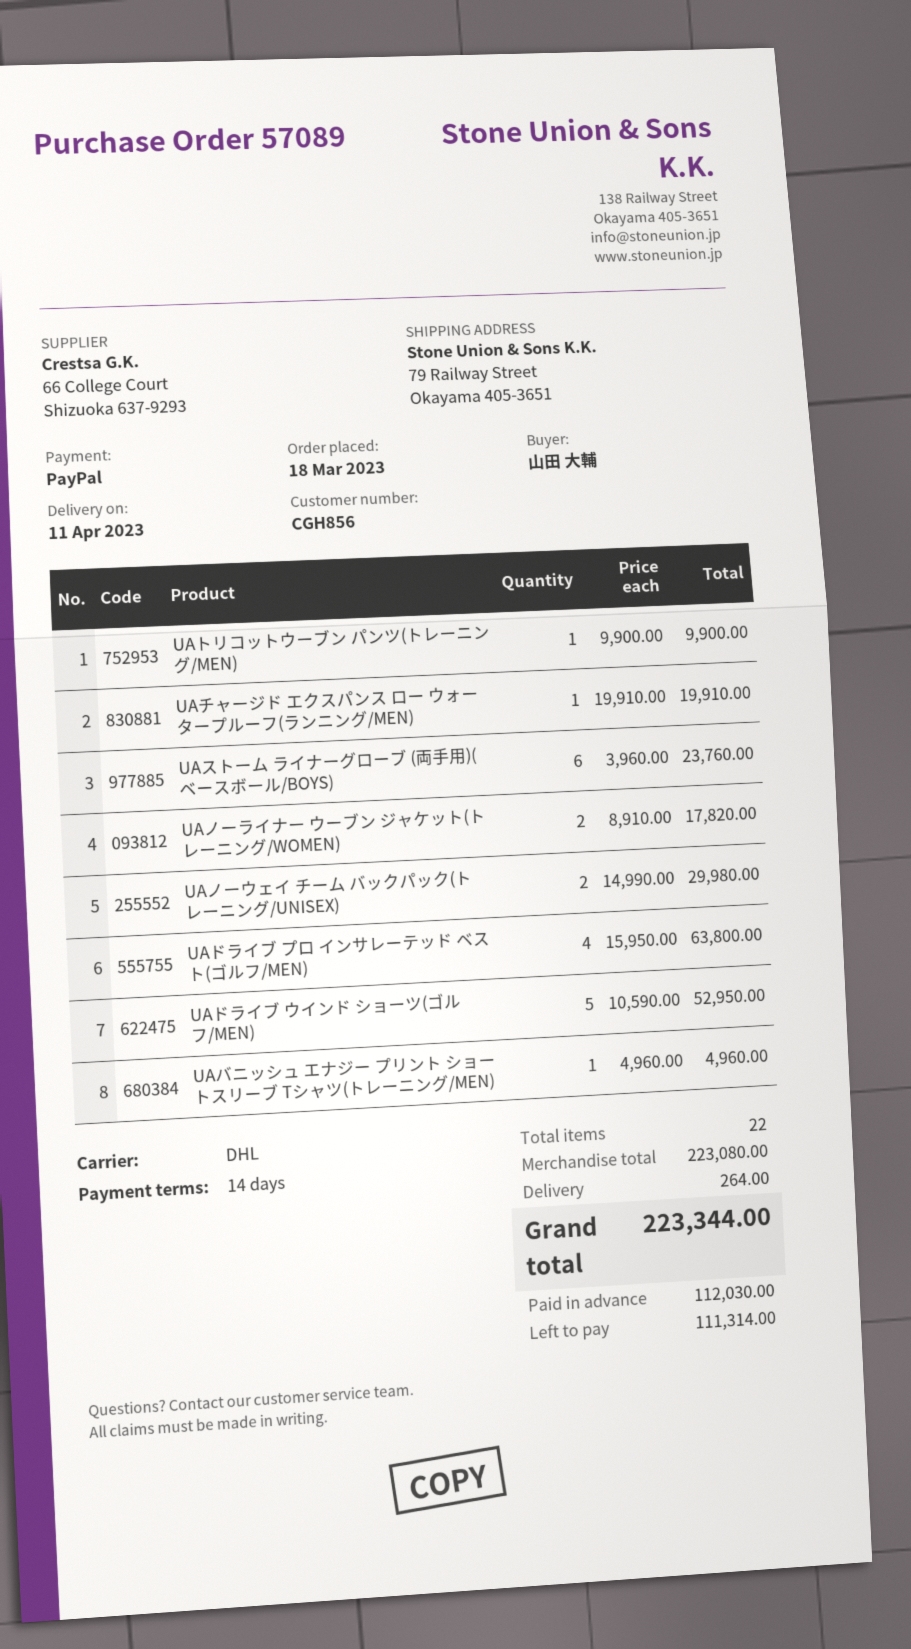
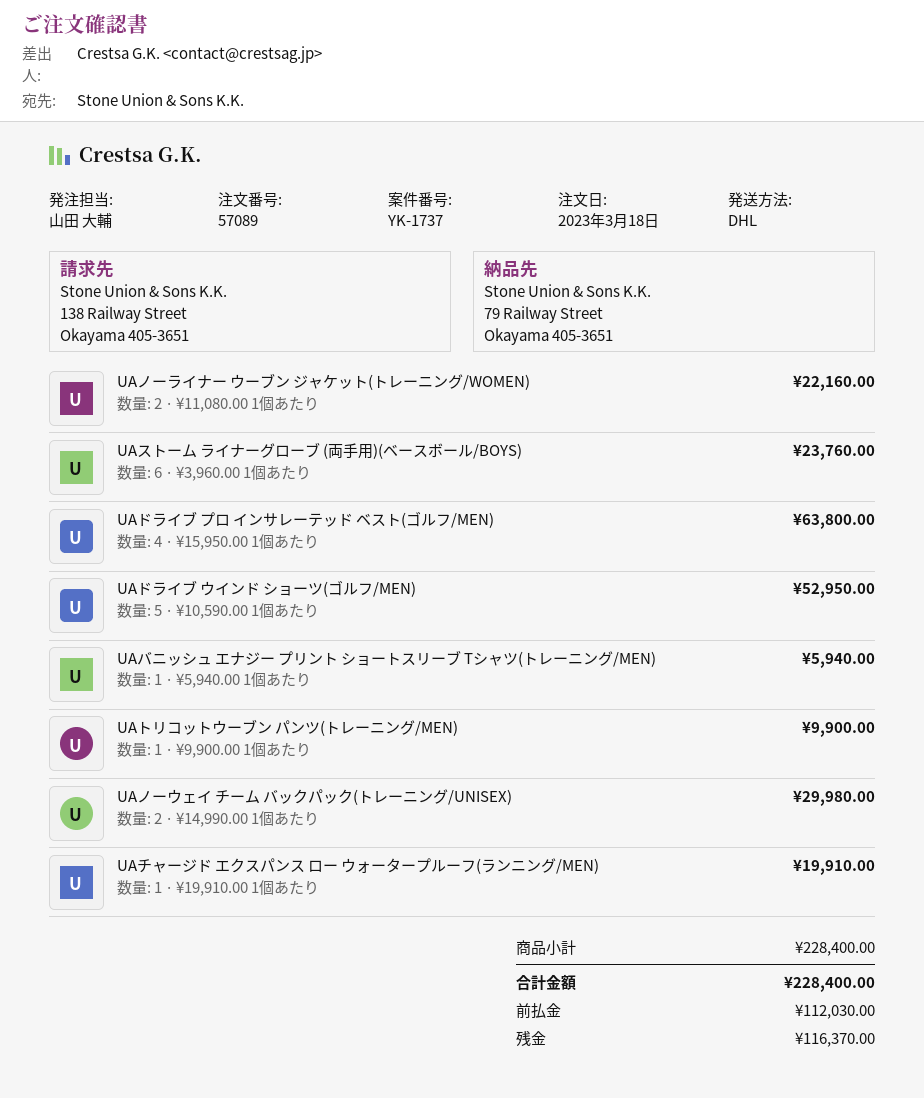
UAノーライナー ウーブン ジャケット(トレーニング/WOMEN): 2 x 8910.00 = 17820.00 -> 2 x 11080.00 = 22160.00
UAバニッシュ エナジー プリント ショートスリーブ Tシャツ(トレーニング/MEN): 1 x 4960.00 = 4960.00 -> 1 x 5940.00 = 5940.00
subtotal: 223080.00 -> 228400.00
shipping: 264.00 -> none
total: 223344.00 -> 228400.00
balance: 111314.00 -> 116370.00

